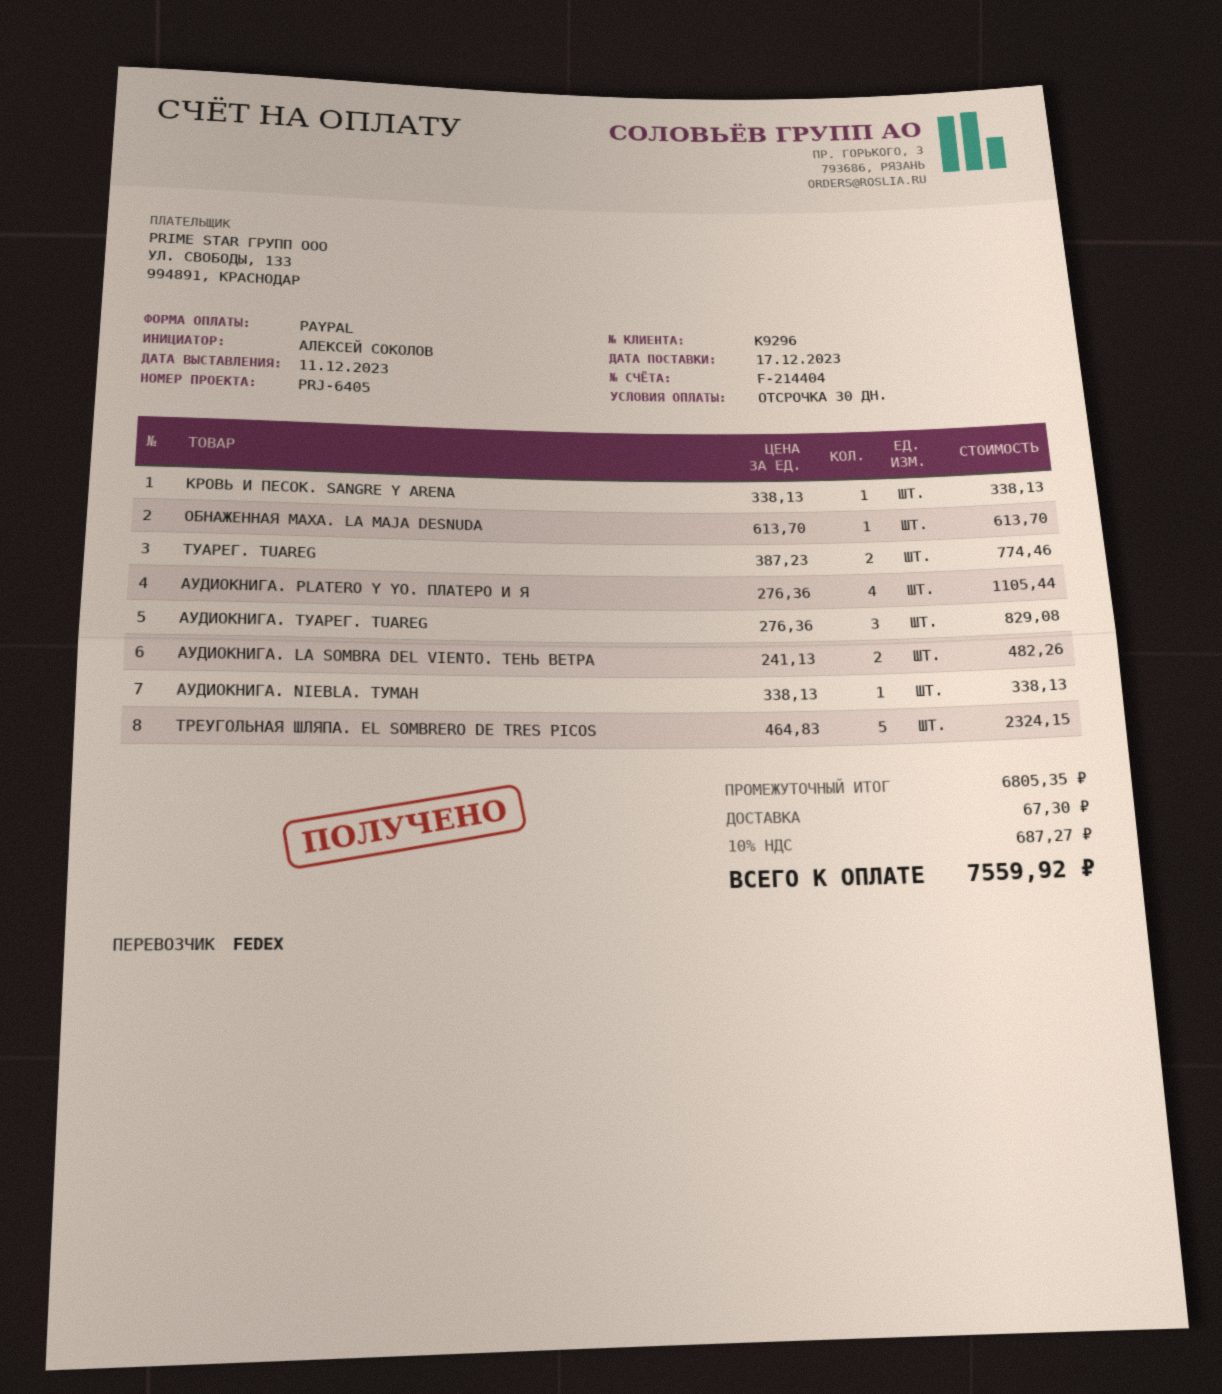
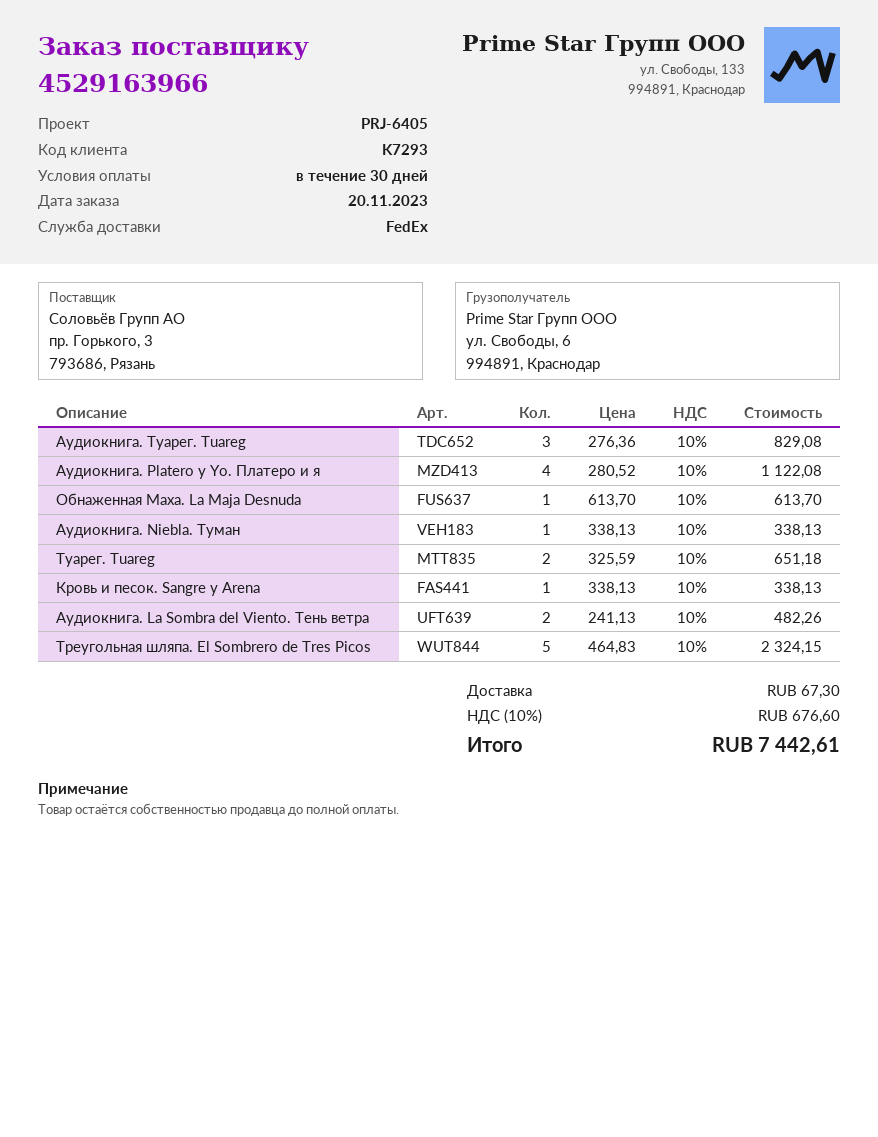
customer number: K9296 -> K7293
ТУАРЕГ. TUAREG: 2 x 387.23 = 774.46 -> 2 x 325.59 = 651.18
АУДИОКНИГА. PLATERO Y YO. ПЛАТЕРО И Я: 4 x 276.36 = 1105.44 -> 4 x 280.52 = 1122.08
tax: 10% = 687.27 -> 10% = 676.60
total: 7559.92 -> 7442.61

